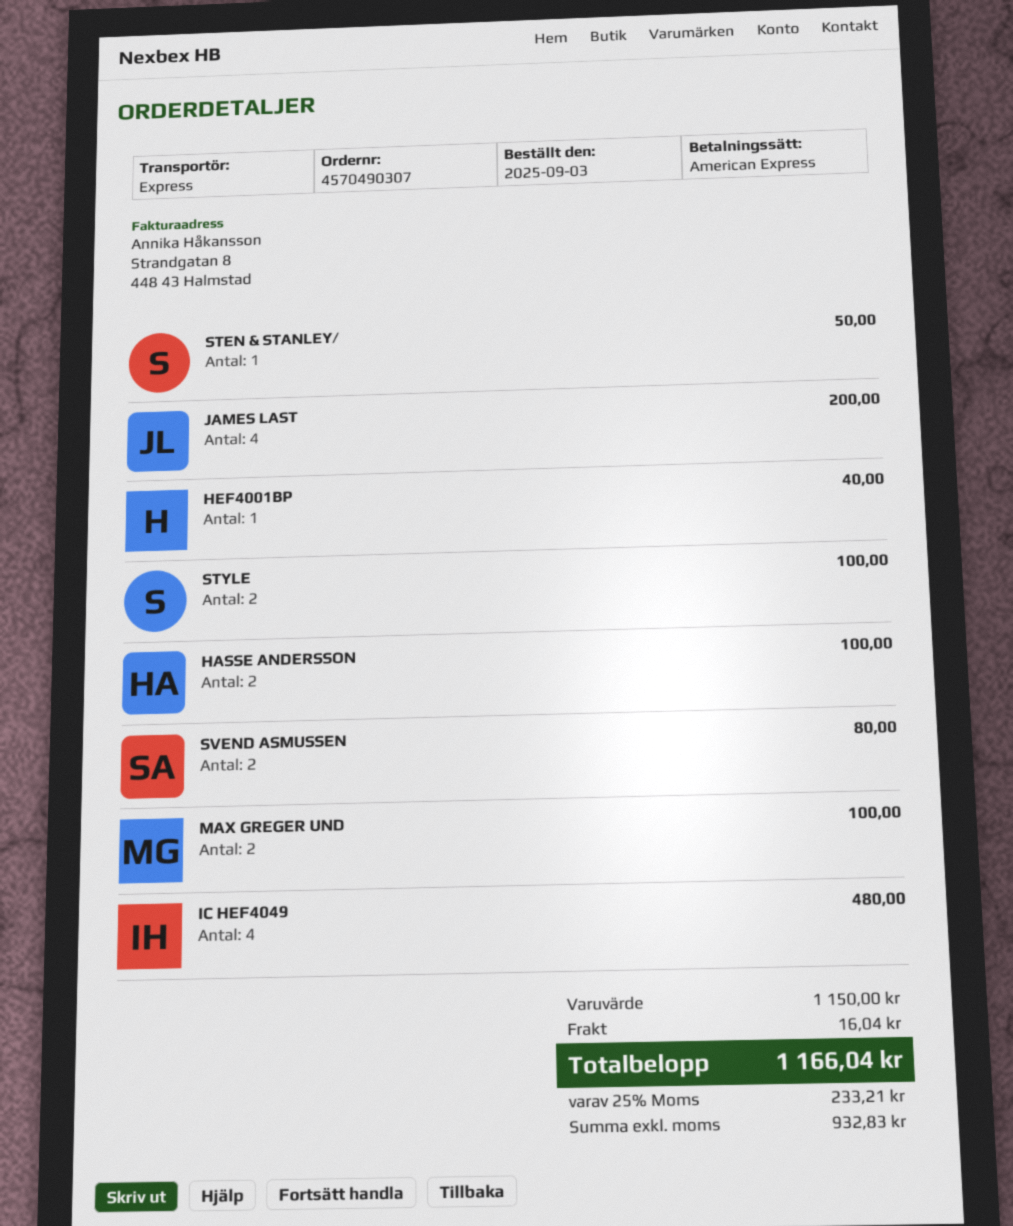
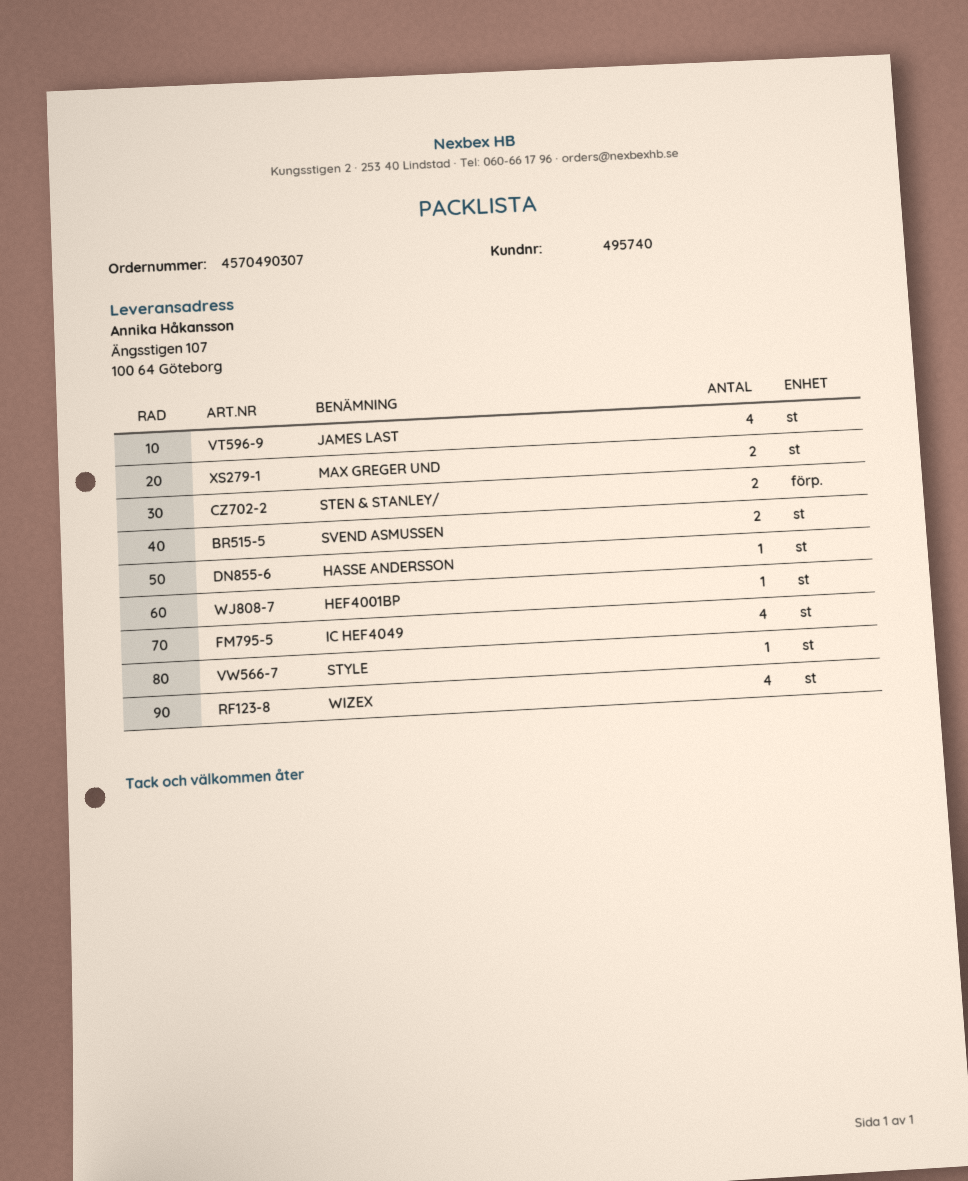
STEN & STANLEY/: 1 -> 2
STYLE: 2 -> 1
HASSE ANDERSSON: 2 -> 1
WIZEX: none -> 4

